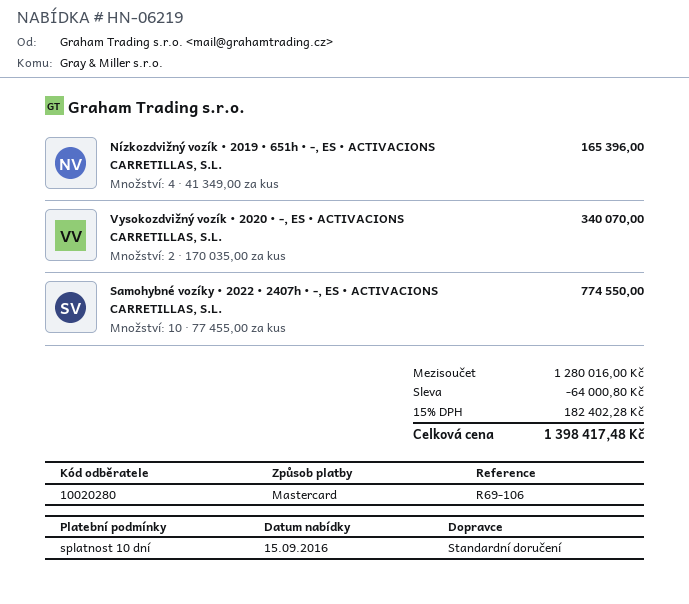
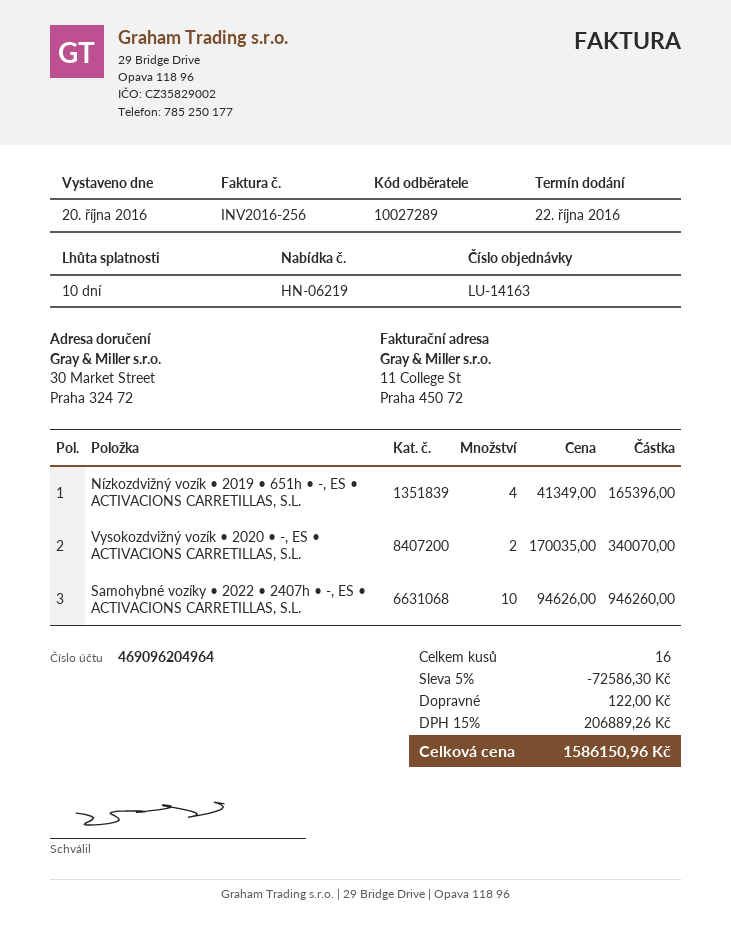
customer number: 10020280 -> 10027289
Samohybné vozíky • 2022 • 2407h • -, ES • ACTIVACIONS CARRETILLAS, S.L.: 10 x 77455.00 = 774550.00 -> 10 x 94626.00 = 946260.00
discount: 64000.80 -> 72586.30
shipping: none -> 122.00
tax: 15% = 182402.28 -> 15% = 206889.26
total: 1398417.48 -> 1586150.96

